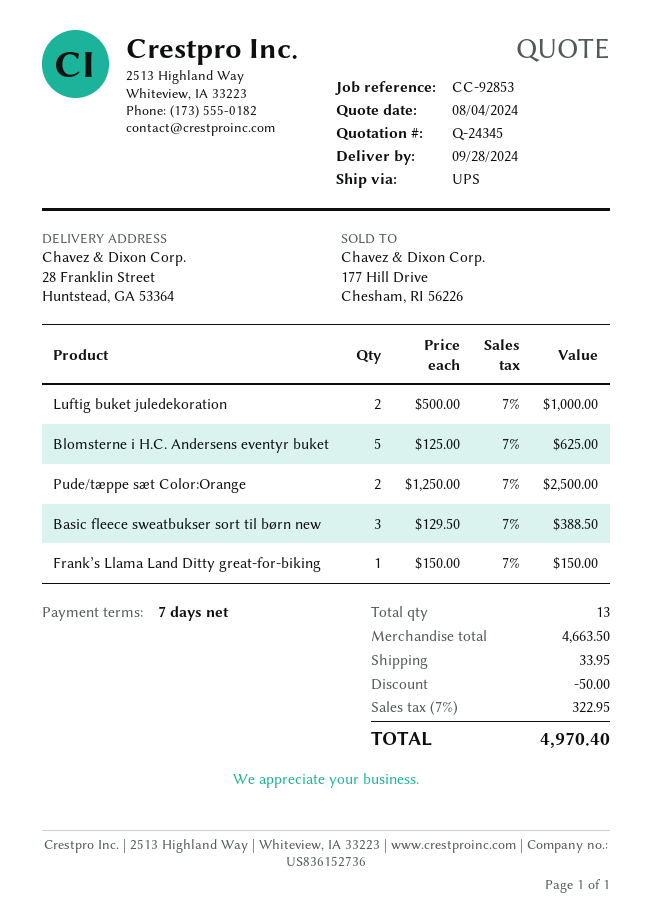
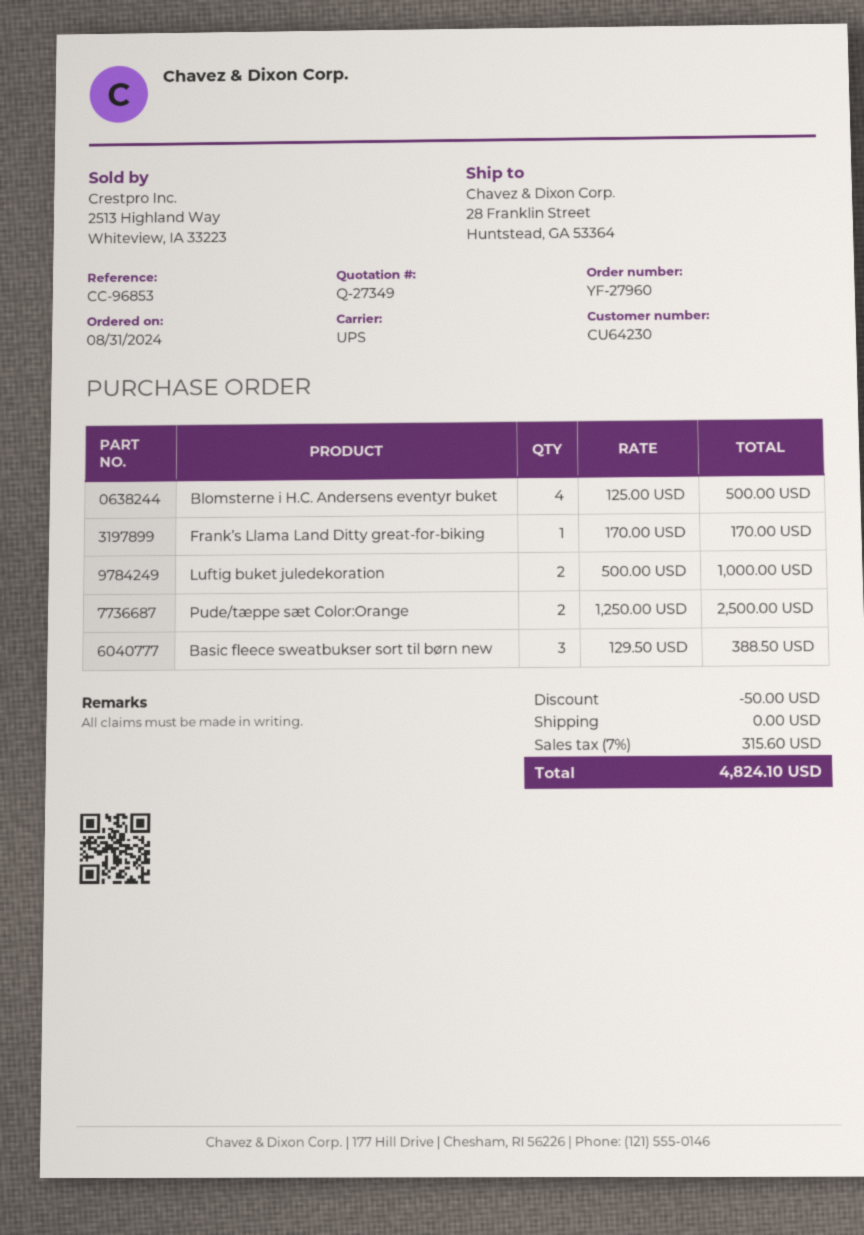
quote number: Q-24345 -> Q-27349
reference: CC-92853 -> CC-96853
Blomsterne i H.C. Andersens eventyr buket: 5 x 125.00 = 625.00 -> 4 x 125.00 = 500.00
Frank’s Llama Land Ditty great-for-biking: 1 x 150.00 = 150.00 -> 1 x 170.00 = 170.00
shipping: 33.95 -> 0.00
tax: 7% = 322.95 -> 7% = 315.60
total: 4970.40 -> 4824.10

